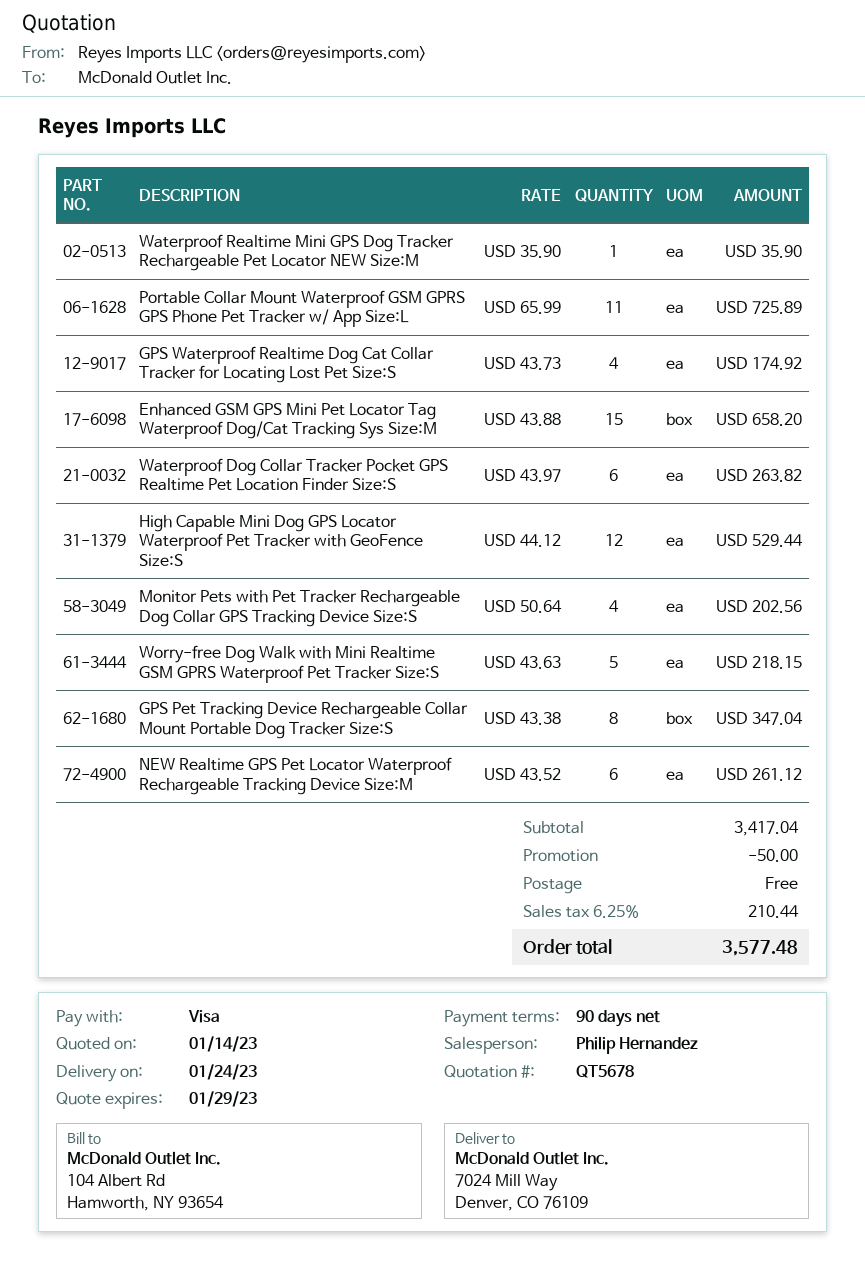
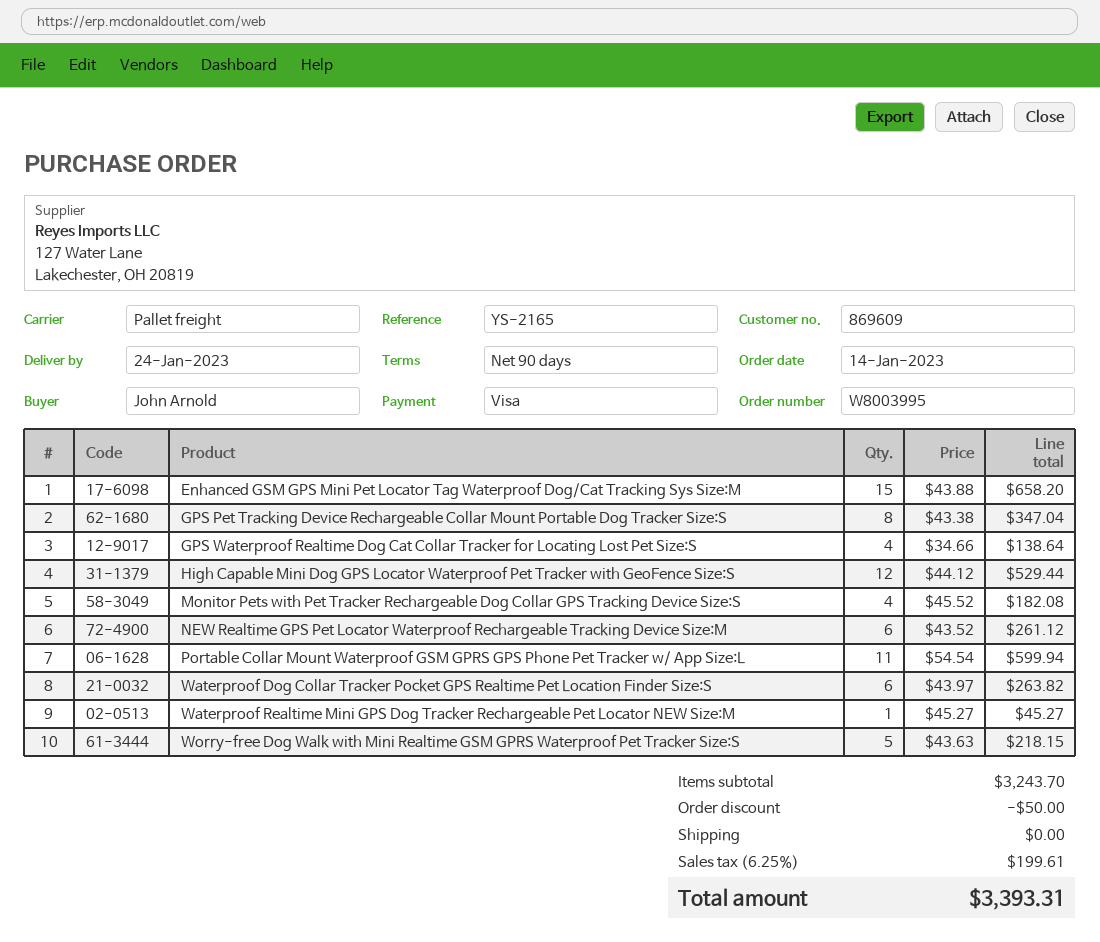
Waterproof Realtime Mini GPS Dog Tracker Rechargeable Pet Locator NEW Size:M: 1 x 35.90 = 35.90 -> 1 x 45.27 = 45.27
Portable Collar Mount Waterproof GSM GPRS GPS Phone Pet Tracker w/ App Size:L: 11 x 65.99 = 725.89 -> 11 x 54.54 = 599.94
GPS Waterproof Realtime Dog Cat Collar Tracker for Locating Lost Pet Size:S: 4 x 43.73 = 174.92 -> 4 x 34.66 = 138.64
Monitor Pets with Pet Tracker Rechargeable Dog Collar GPS Tracking Device Size:S: 4 x 50.64 = 202.56 -> 4 x 45.52 = 182.08
subtotal: 3417.04 -> 3243.70
tax: 6.25% = 210.44 -> 6.25% = 199.61
total: 3577.48 -> 3393.31

